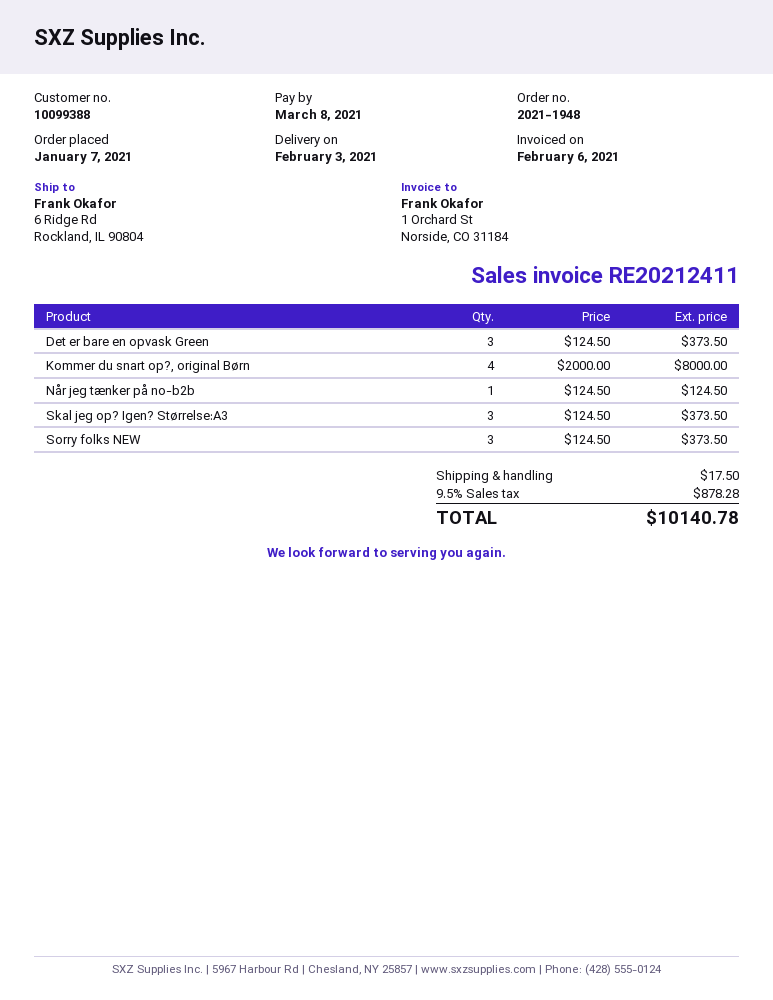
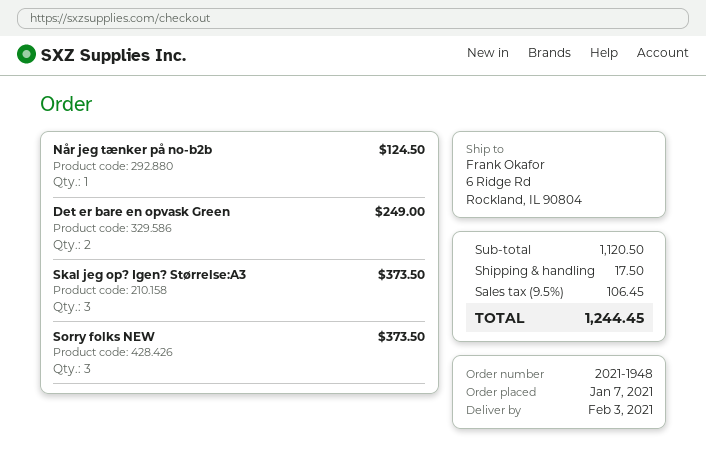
Det er bare en opvask Green: 3 for 373.50 -> 2 for 249.00
Kommer du snart op?, original Børn: 4 for 8000.00 -> none
tax: 9.5% = 878.28 -> 9.5% = 106.45
total: 10140.78 -> 1244.45

